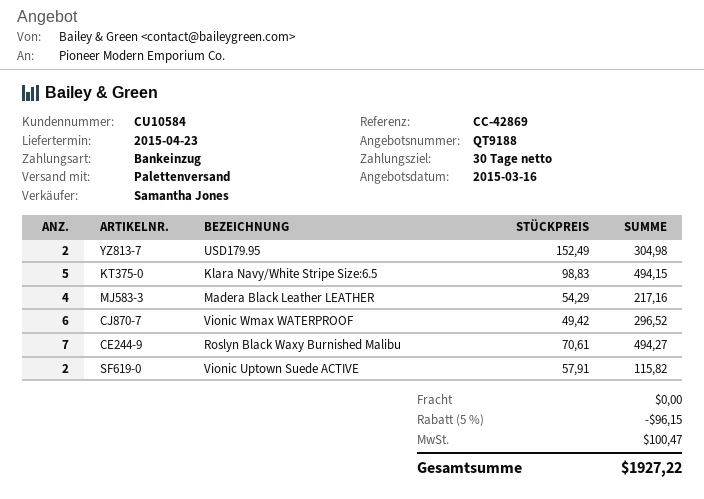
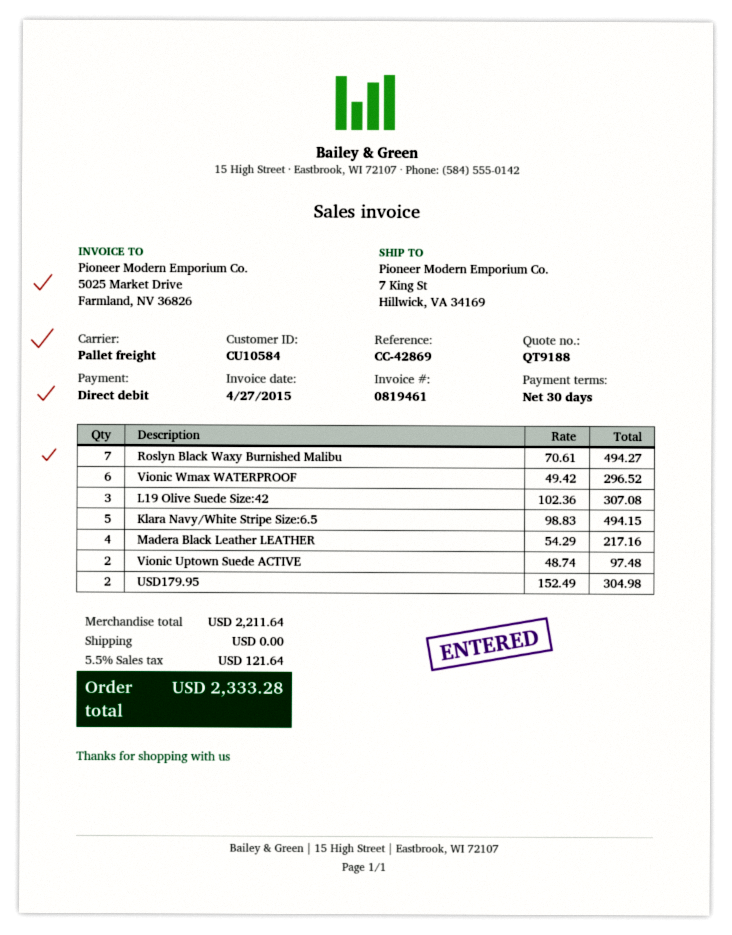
Vionic Uptown Suede ACTIVE: 2 x 57.91 = 115.82 -> 2 x 48.74 = 97.48
L19 Olive Suede Size:42: none -> 3 x 102.36 = 307.08
discount: 5% = 96.15 -> none
tax: 100.47 -> 121.64
total: 1927.22 -> 2333.28

